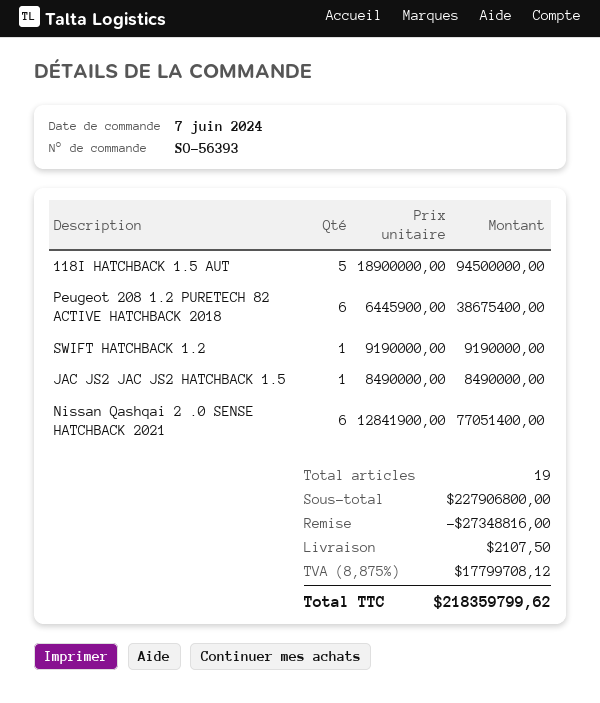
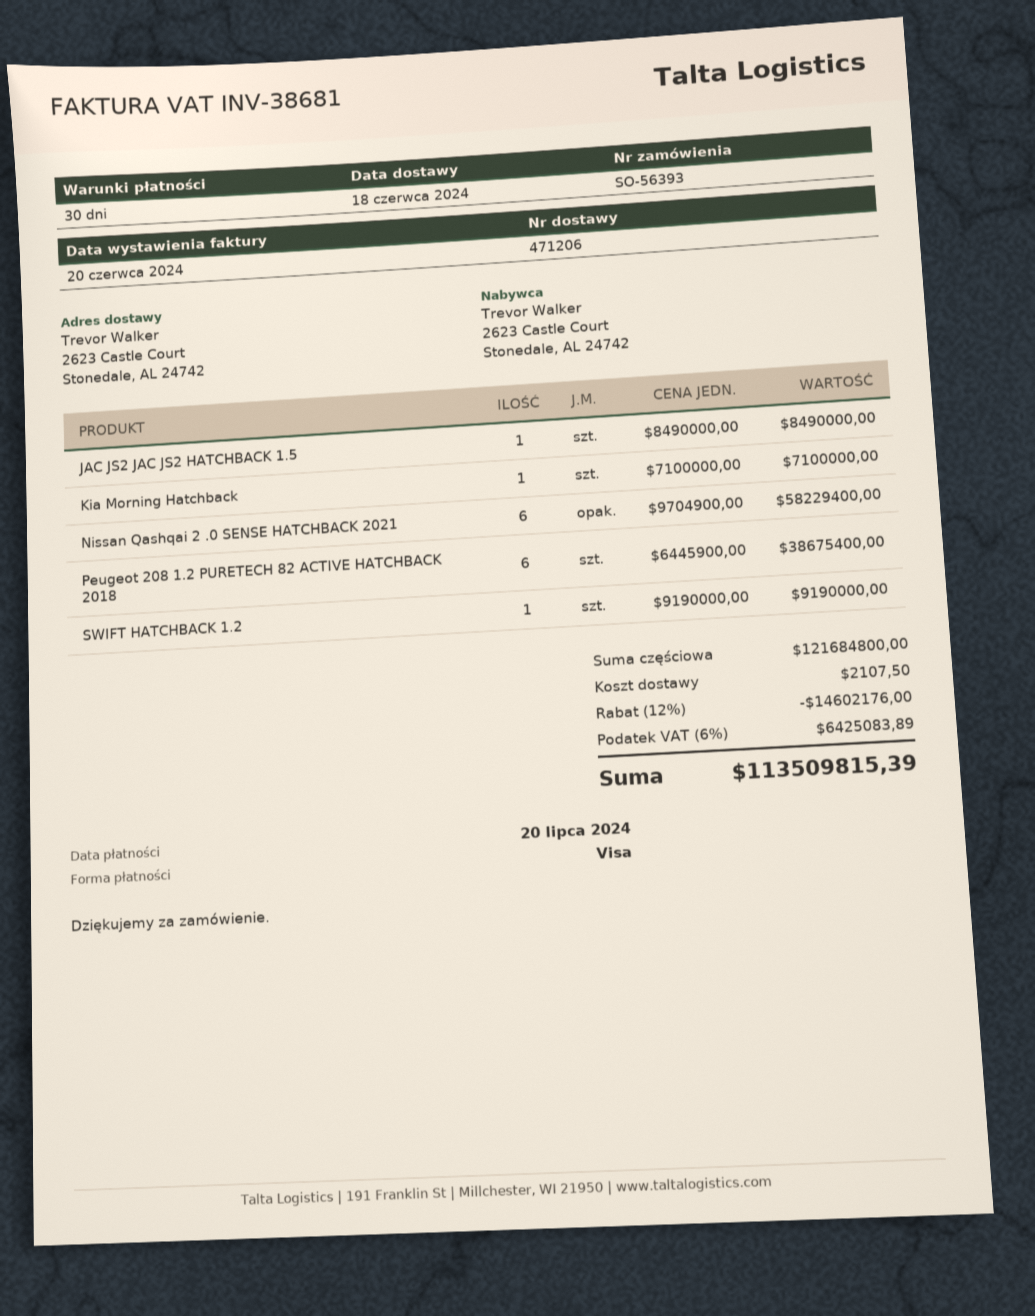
118I HATCHBACK 1.5 AUT: 5 x 18900000.00 = 94500000.00 -> none
Nissan Qashqai 2 .0 SENSE HATCHBACK 2021: 6 x 12841900.00 = 77051400.00 -> 6 x 9704900.00 = 58229400.00
Kia Morning Hatchback: none -> 1 x 7100000.00 = 7100000.00
subtotal: 227906800.00 -> 121684800.00
discount: 27348816.00 -> 14602176.00
tax: 8.875% = 17799708.12 -> 6% = 6425083.89
total: 218359799.62 -> 113509815.39

